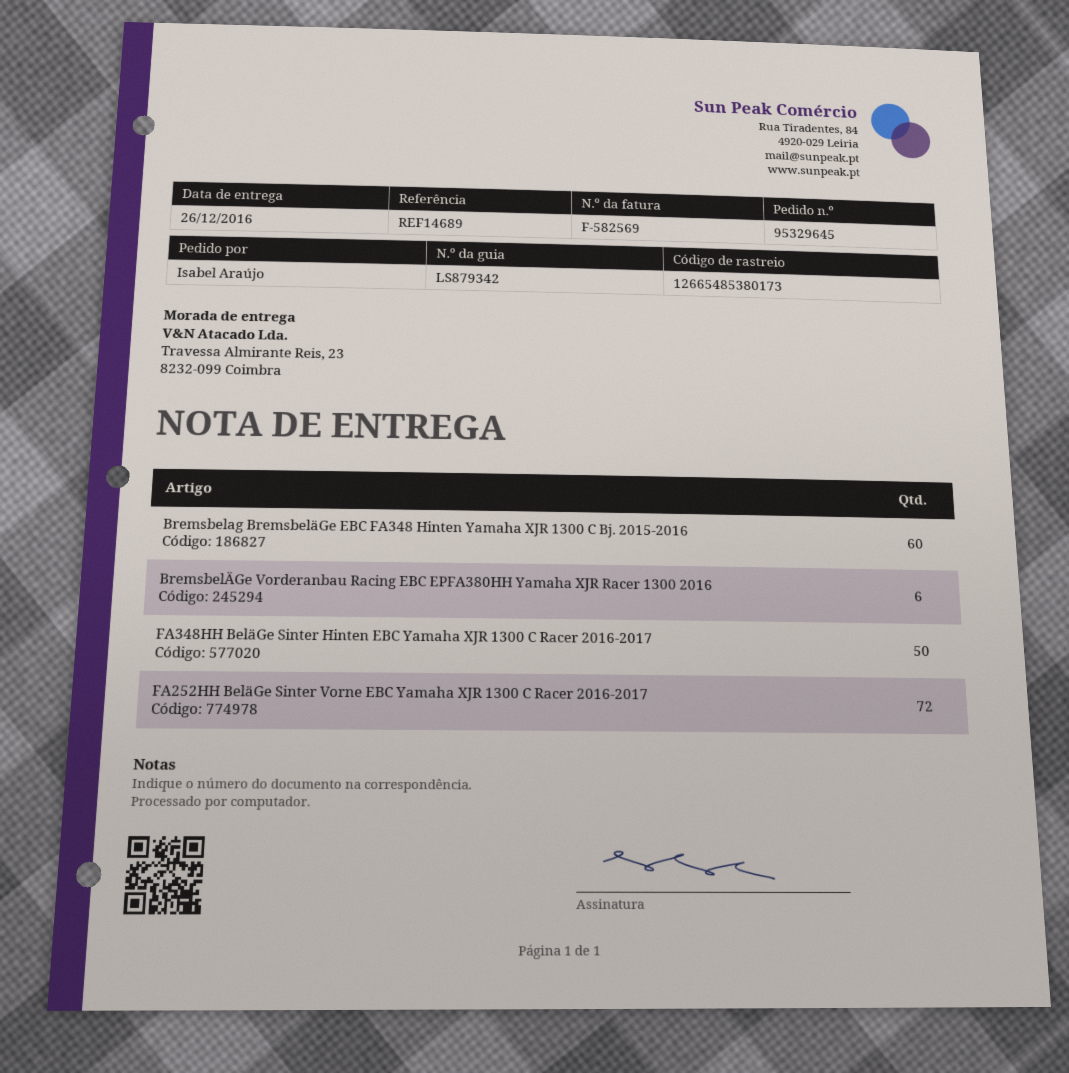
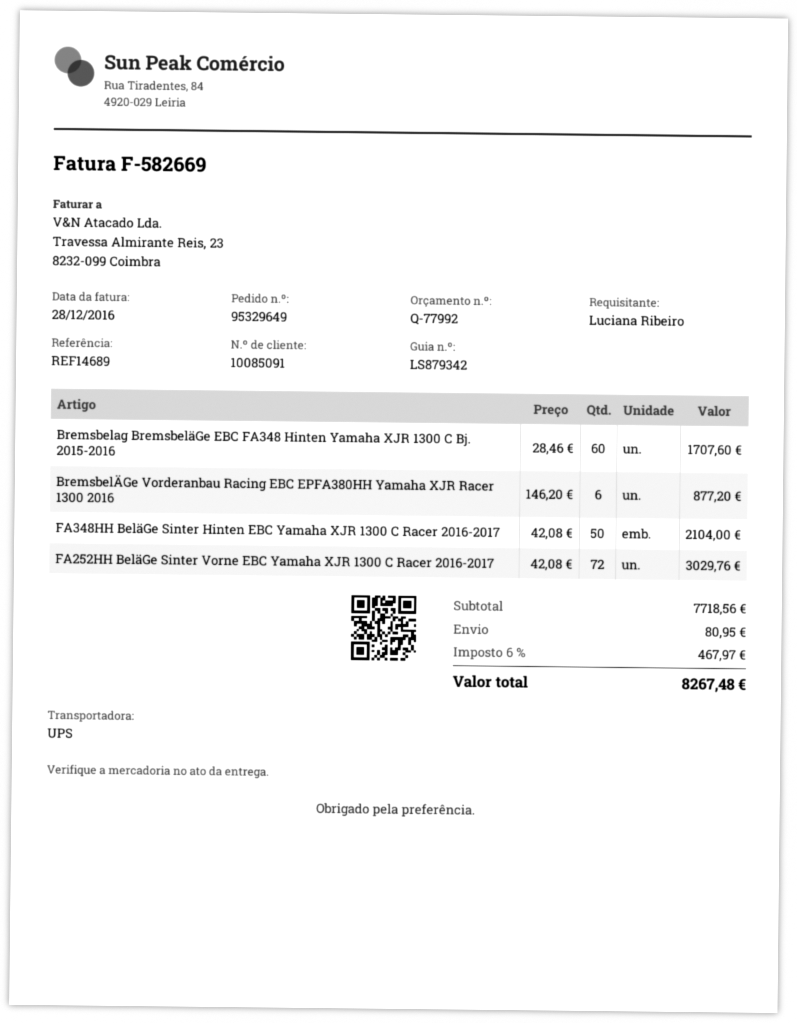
order number: 95329645 -> 95329649
invoice number: F-582569 -> F-582669
ordered by: Isabel Araújo -> Luciana Ribeiro

